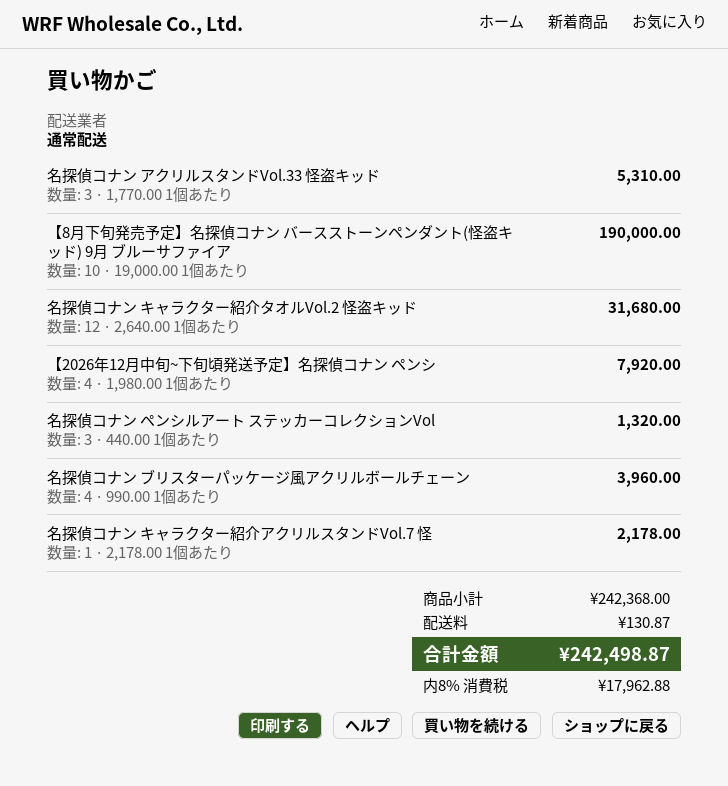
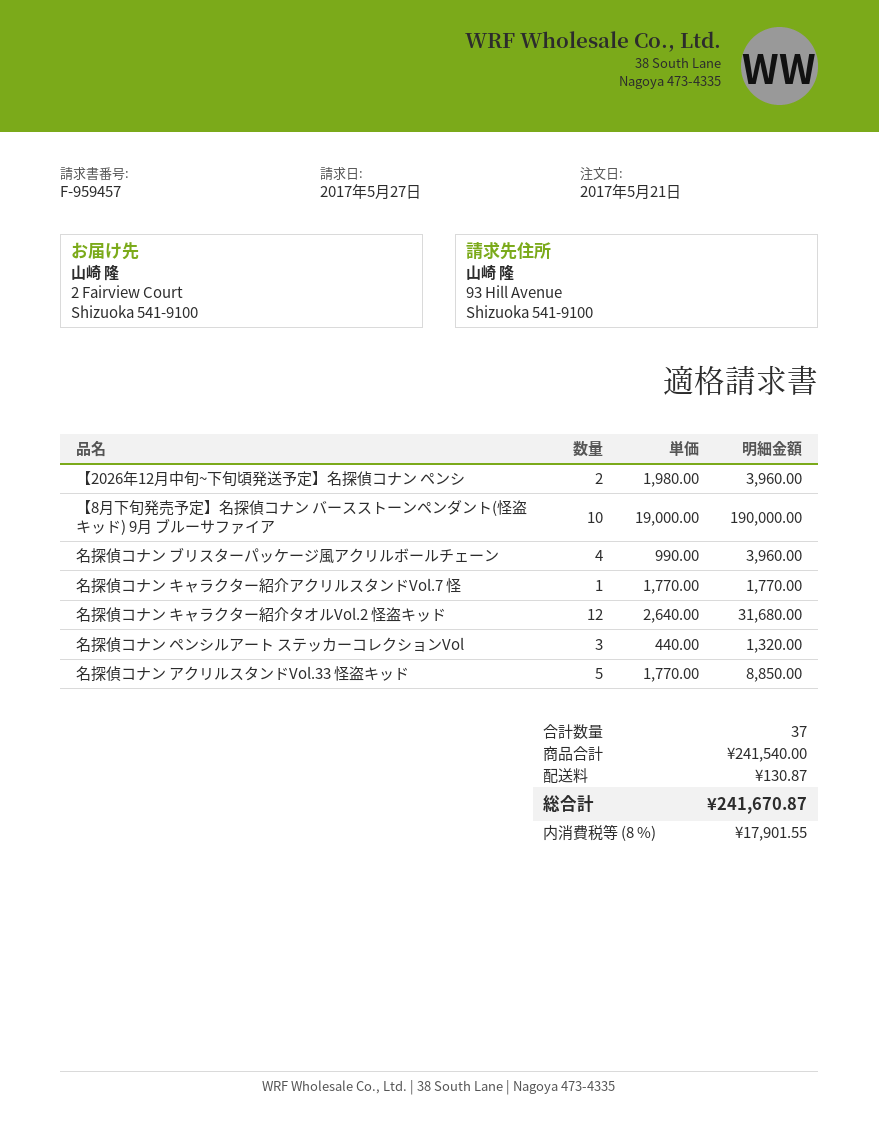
名探偵コナン アクリルスタンドVol.33 怪盗キッド: 3 x 1770.00 = 5310.00 -> 5 x 1770.00 = 8850.00
【2026年12月中旬~下旬頃発送予定】名探偵コナン ペンシ: 4 x 1980.00 = 7920.00 -> 2 x 1980.00 = 3960.00
名探偵コナン キャラクター紹介アクリルスタンドVol.7 怪: 1 x 2178.00 = 2178.00 -> 1 x 1770.00 = 1770.00
subtotal: 242368.00 -> 241540.00
tax: 8% = 17962.88 -> 8% = 17901.55
total: 242498.87 -> 241670.87

